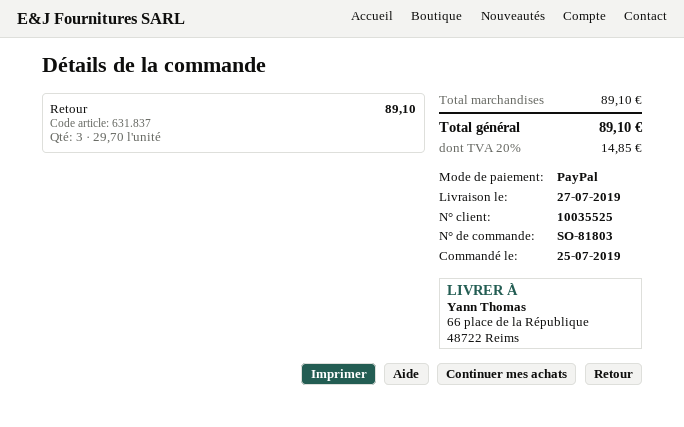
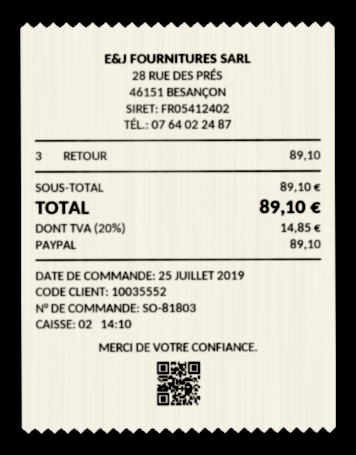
customer number: 10035525 -> 10035552

